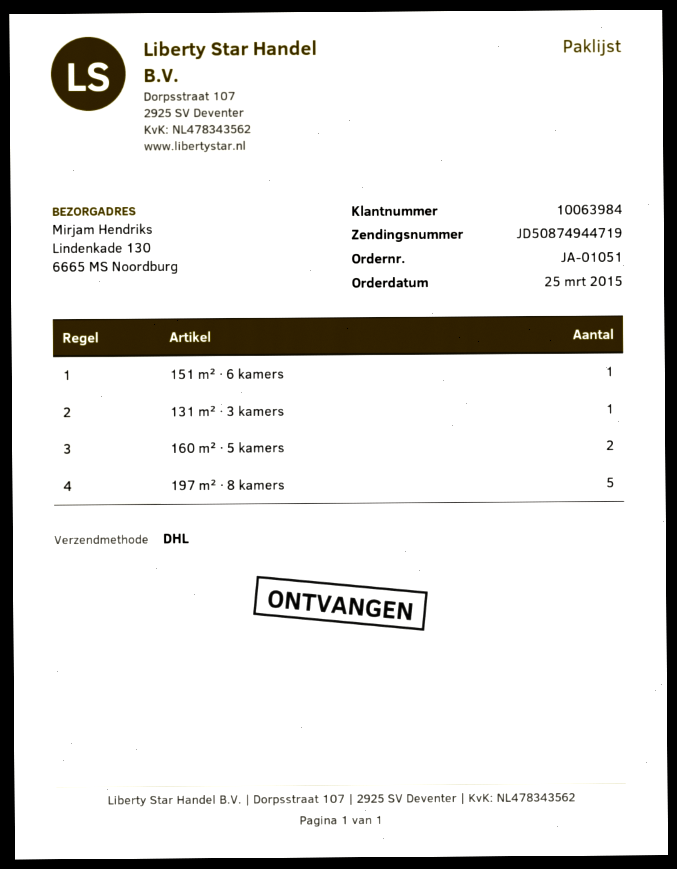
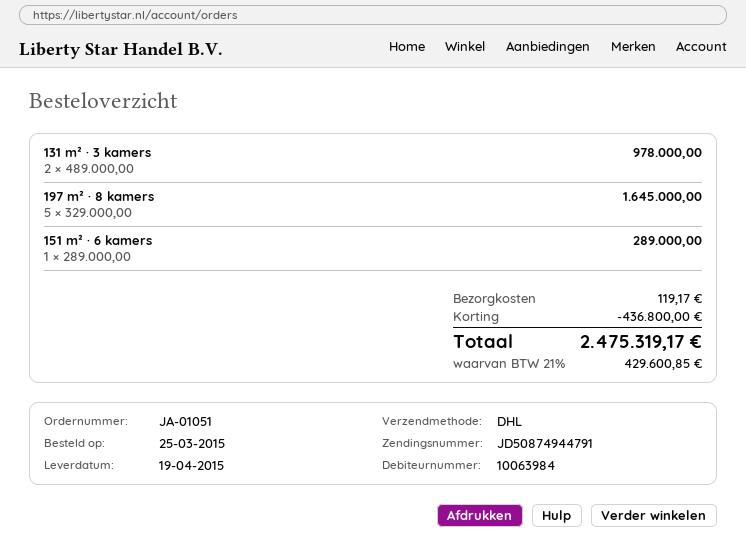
tracking number: JD50874944719 -> JD50874944791
131 m² · 3 kamers: 1 -> 2
160 m² · 5 kamers: 2 -> none

